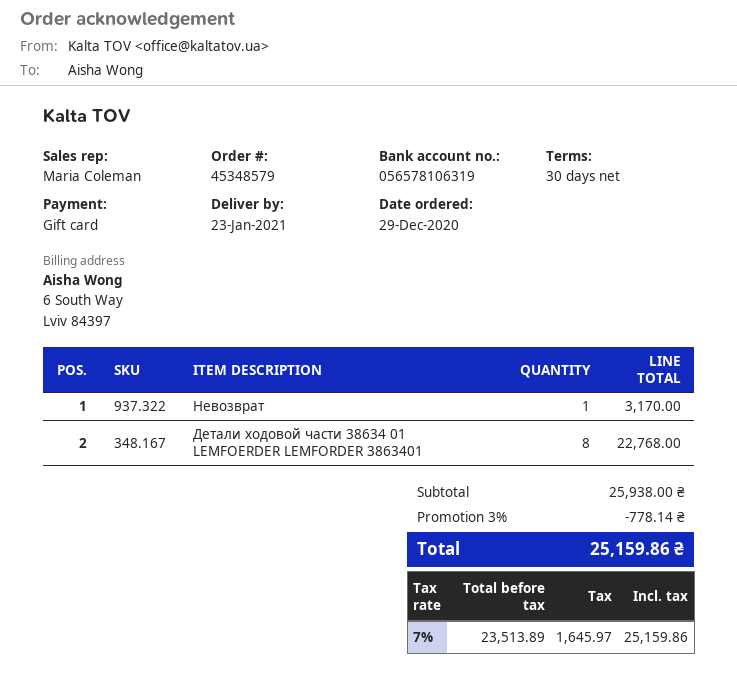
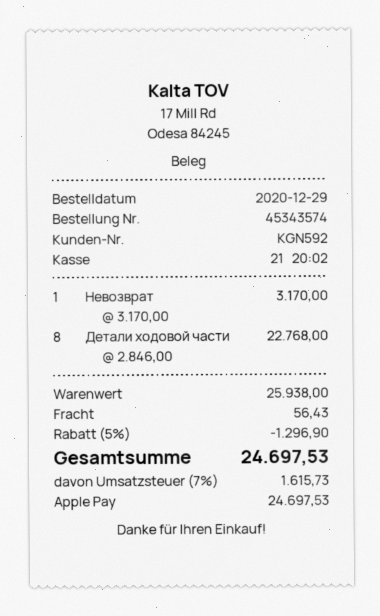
order number: 45348579 -> 45343574
payment method: gift card -> Apple Pay
discount: 3% = 778.14 -> 5% = 1296.90
shipping: none -> 56.43
tax: 7% = 1645.97 -> 7% = 1615.73
total: 25159.86 -> 24697.53

